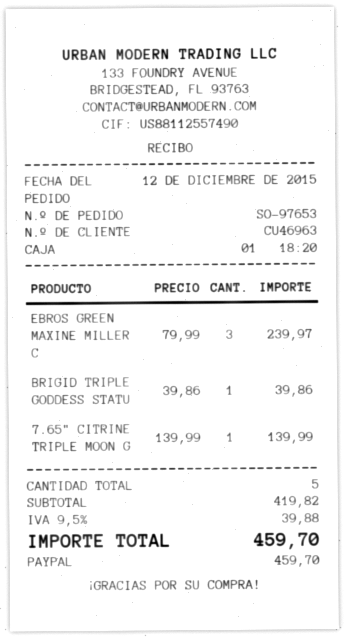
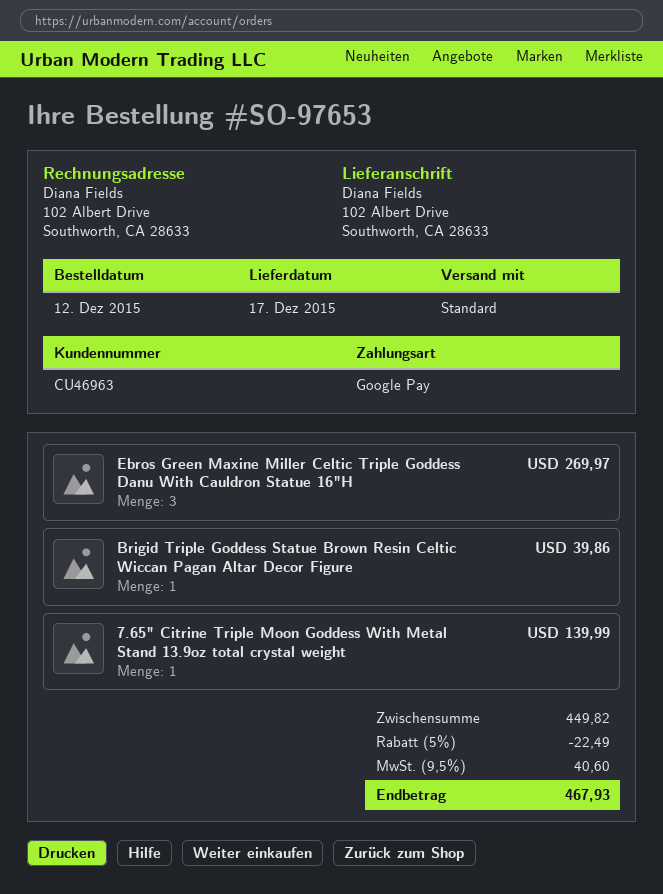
payment method: PayPal -> Google Pay
EBROS GREEN MAXINE MILLER C: 3 for 239.97 -> 3 for 269.97
subtotal: 419.82 -> 449.82
discount: none -> 5% = 22.49
tax: 9.5% = 39.88 -> 9.5% = 40.60
total: 459.70 -> 467.93

